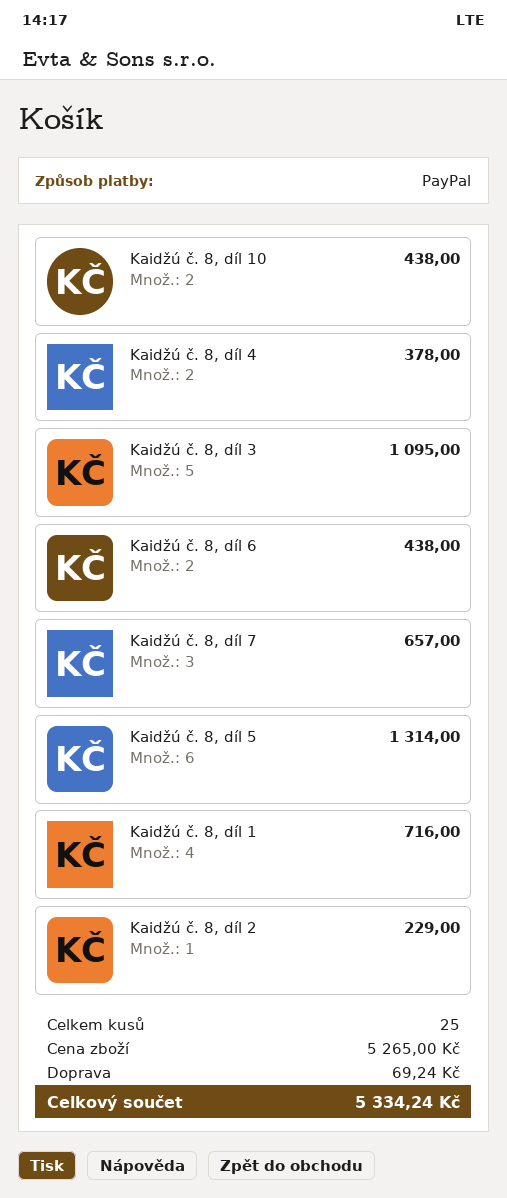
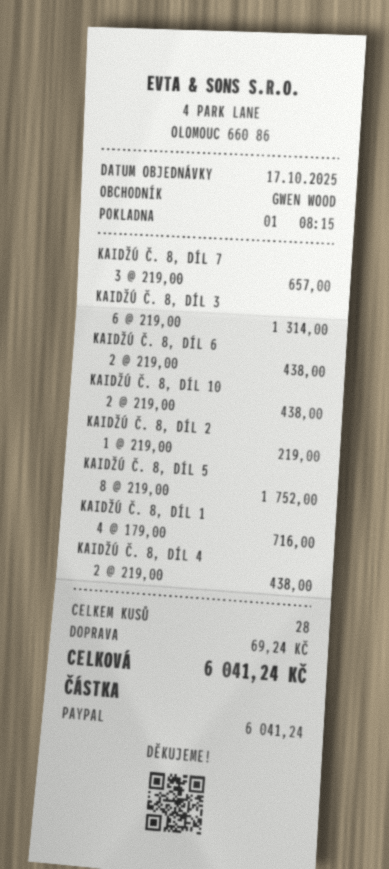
Kaidžú č. 8, díl 4: 2 for 378.00 -> 2 for 438.00
Kaidžú č. 8, díl 3: 5 for 1095.00 -> 6 for 1314.00
Kaidžú č. 8, díl 5: 6 for 1314.00 -> 8 for 1752.00
Kaidžú č. 8, díl 2: 1 for 229.00 -> 1 for 219.00
total quantity: 25 -> 28
total: 5334.24 -> 6041.24

